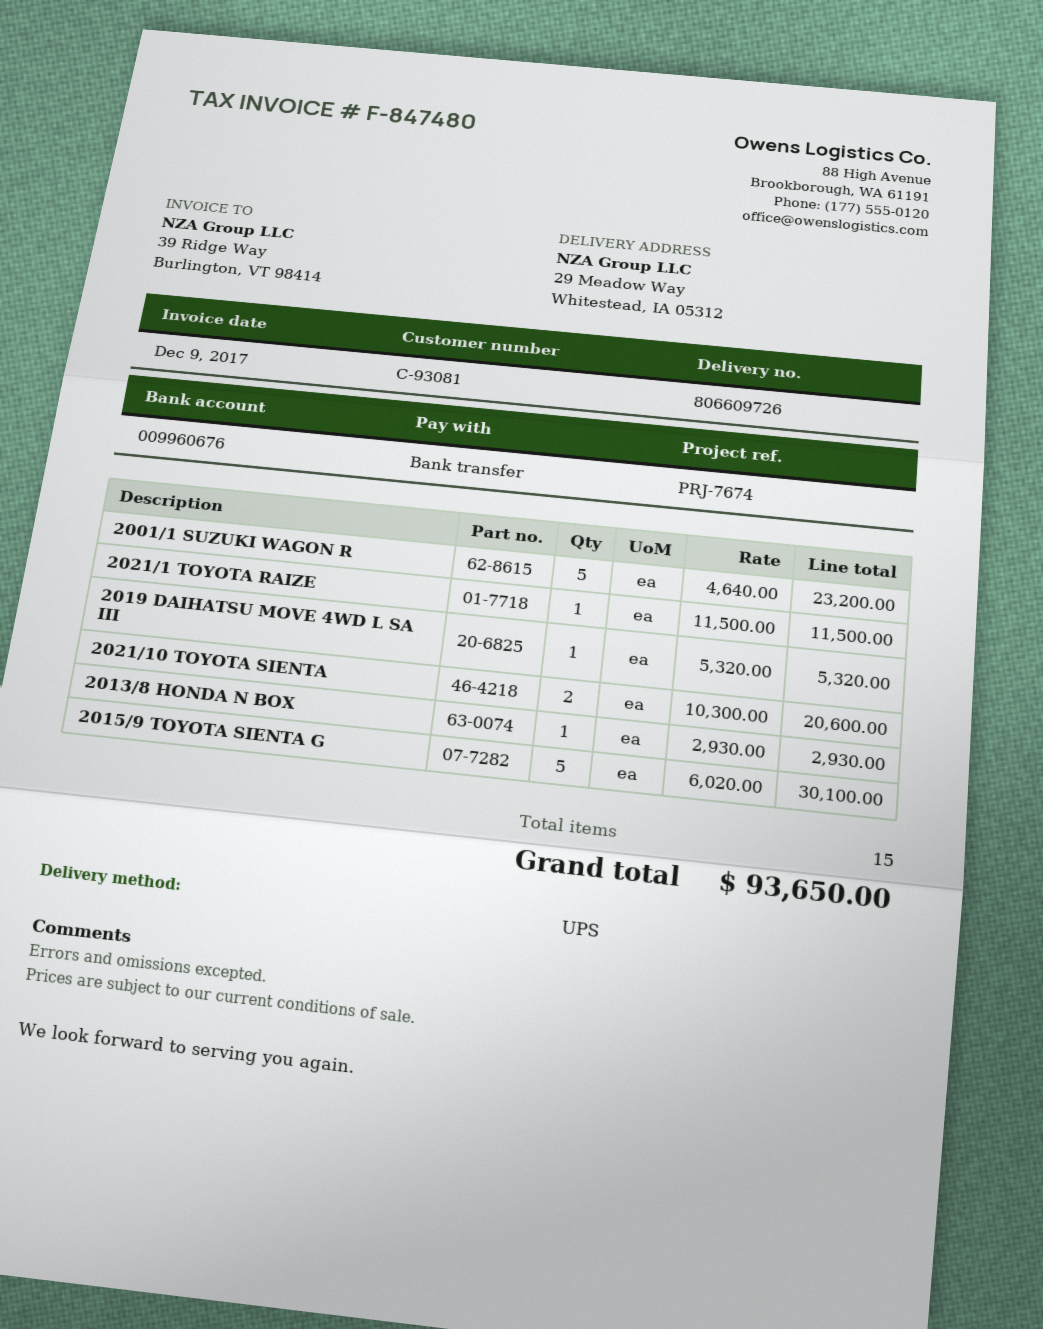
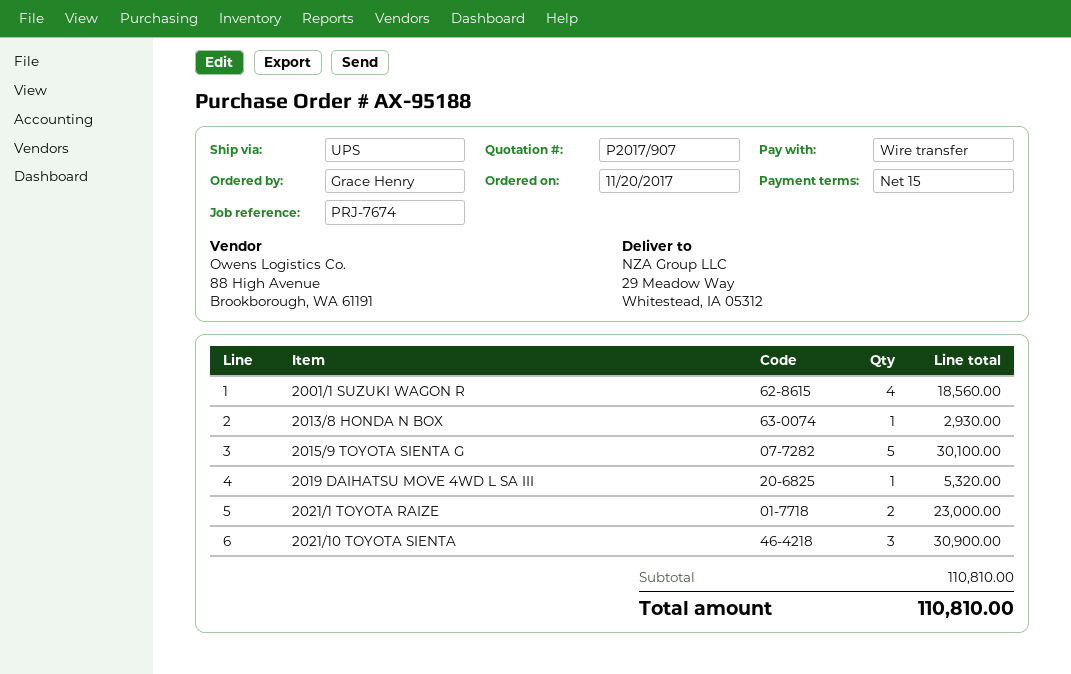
2001/1 SUZUKI WAGON R: 5 for 23200.00 -> 4 for 18560.00
2021/1 TOYOTA RAIZE: 1 for 11500.00 -> 2 for 23000.00
2021/10 TOYOTA SIENTA: 2 for 20600.00 -> 3 for 30900.00
total: 93650.00 -> 110810.00

